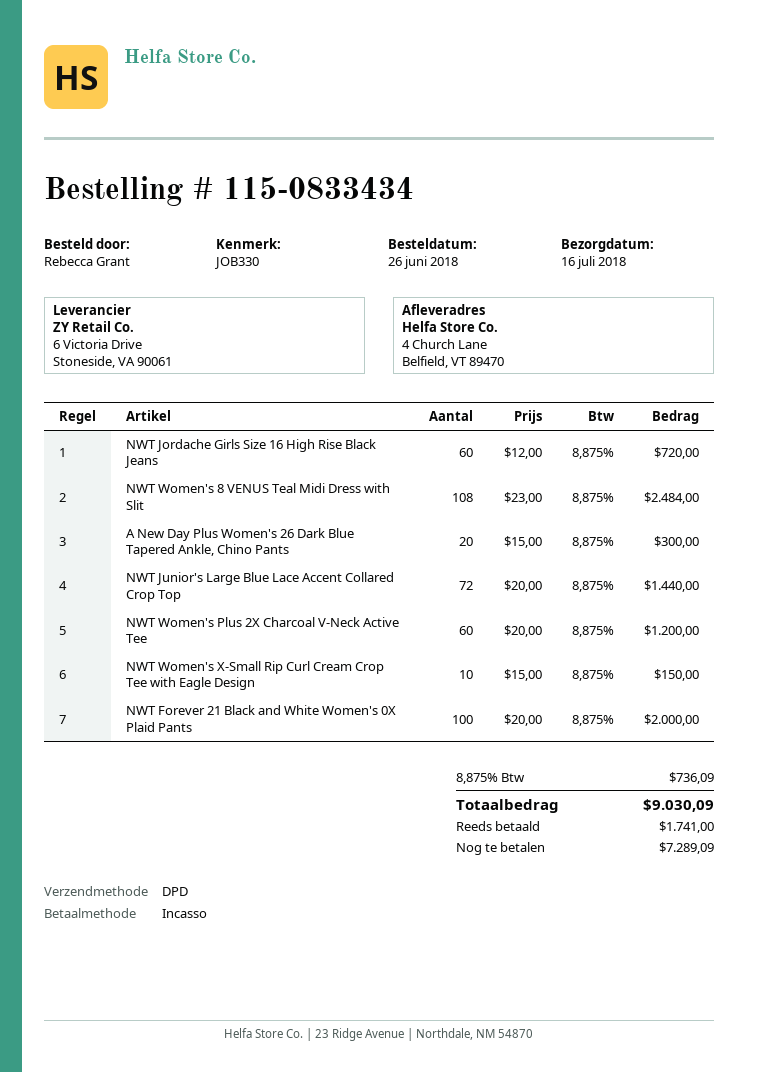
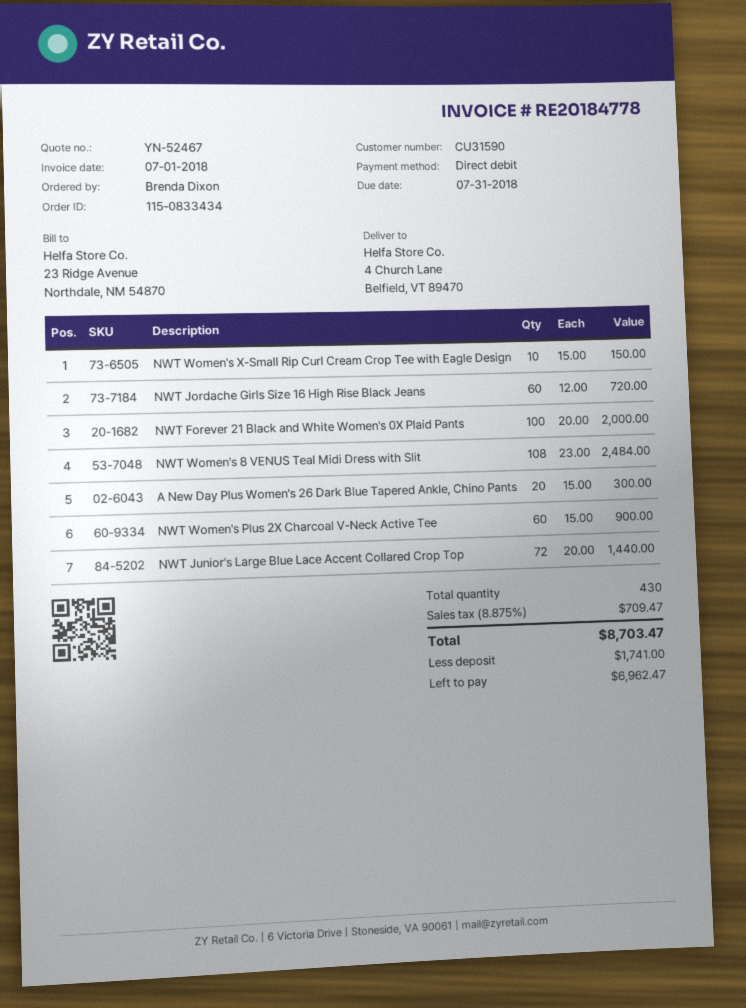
ordered by: Rebecca Grant -> Brenda Dixon
NWT Women's Plus 2X Charcoal V-Neck Active Tee: 60 x 20.00 = 1200.00 -> 60 x 15.00 = 900.00
tax: 8.875% = 736.09 -> 8.875% = 709.47
total: 9030.09 -> 8703.47
balance: 7289.09 -> 6962.47

